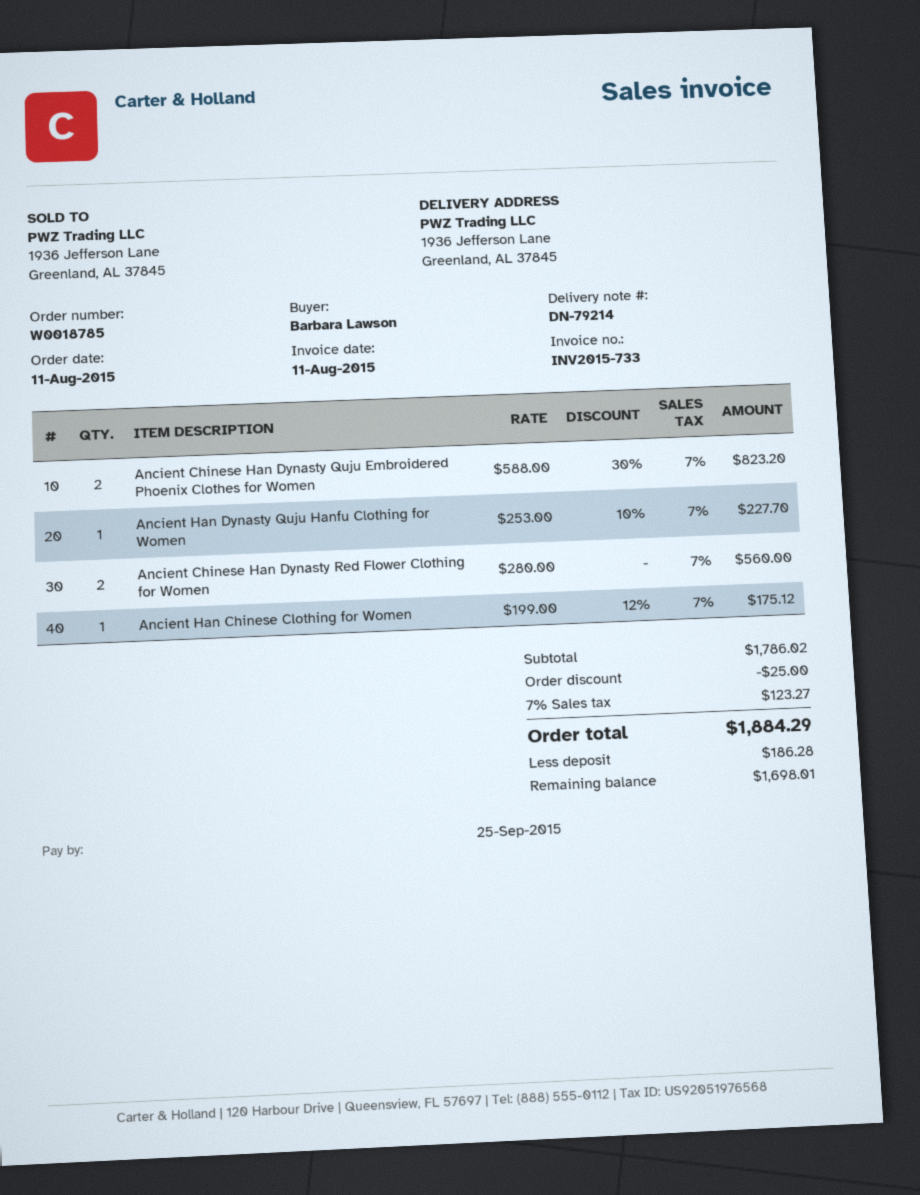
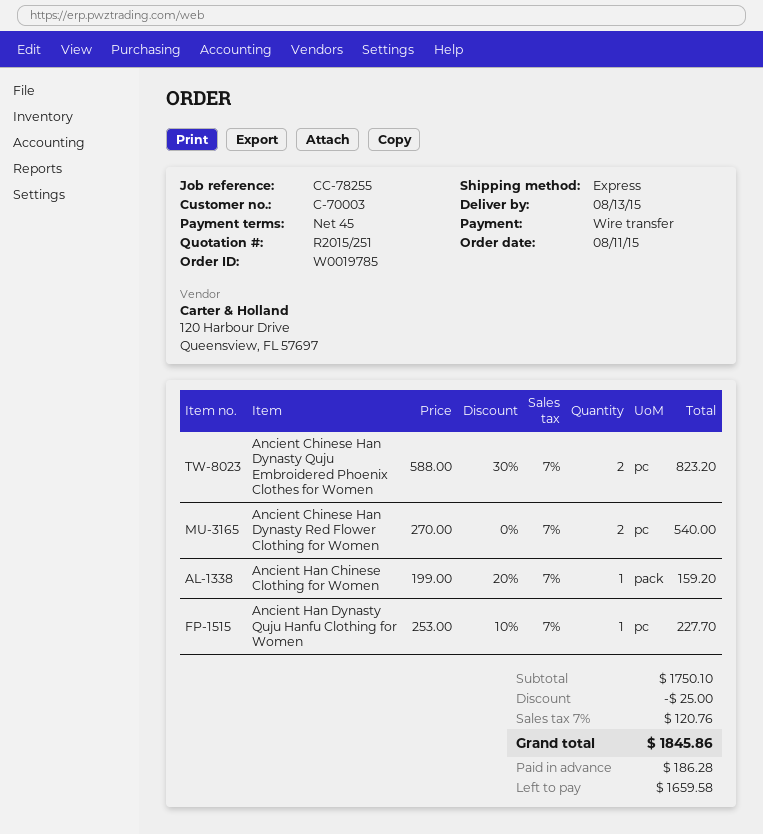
order number: W0018785 -> W0019785
Ancient Chinese Han Dynasty Red Flower Clothing for Women: 2 x 280.00 = 560.00 -> 2 x 270.00 = 540.00
Ancient Han Chinese Clothing for Women: 1 x 199.00 - 12% = 175.12 -> 1 x 199.00 - 20% = 159.20
subtotal: 1786.02 -> 1750.10
tax: 7% = 123.27 -> 7% = 120.76
total: 1884.29 -> 1845.86
balance: 1698.01 -> 1659.58

